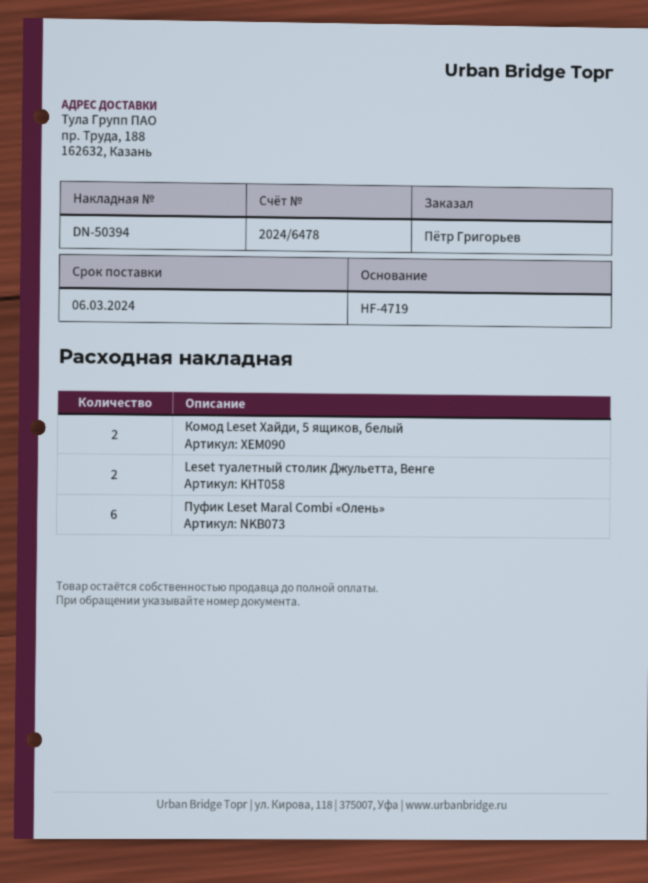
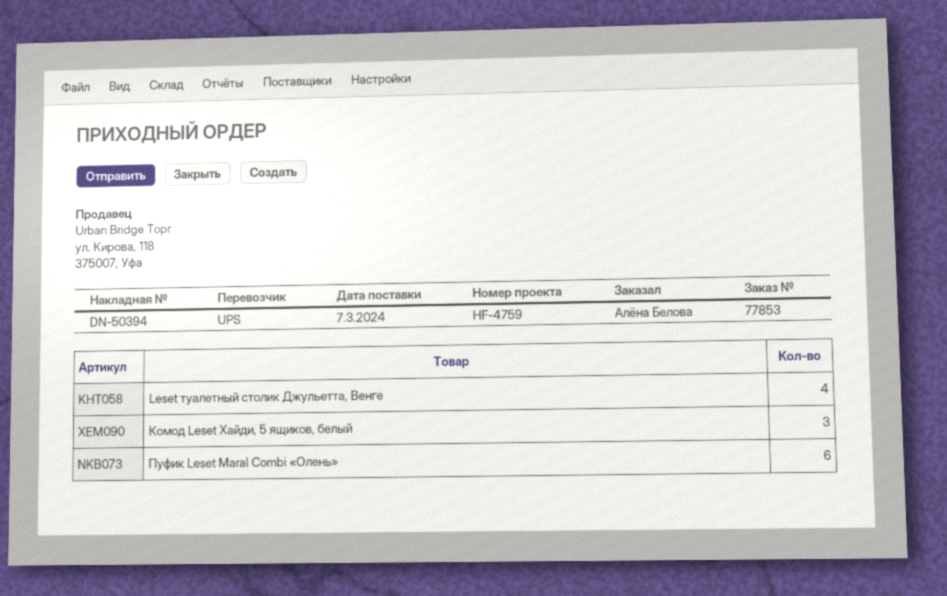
delivery date: 2024-03-06 -> 2024-03-07
reference: HF-4719 -> HF-4759
ordered by: Пётр Григорьев -> Алёна Белова
Комод Leset Хайди, 5 ящиков, белый: 2 -> 3
Leset туалетный столик Джульетта, Венге: 2 -> 4

